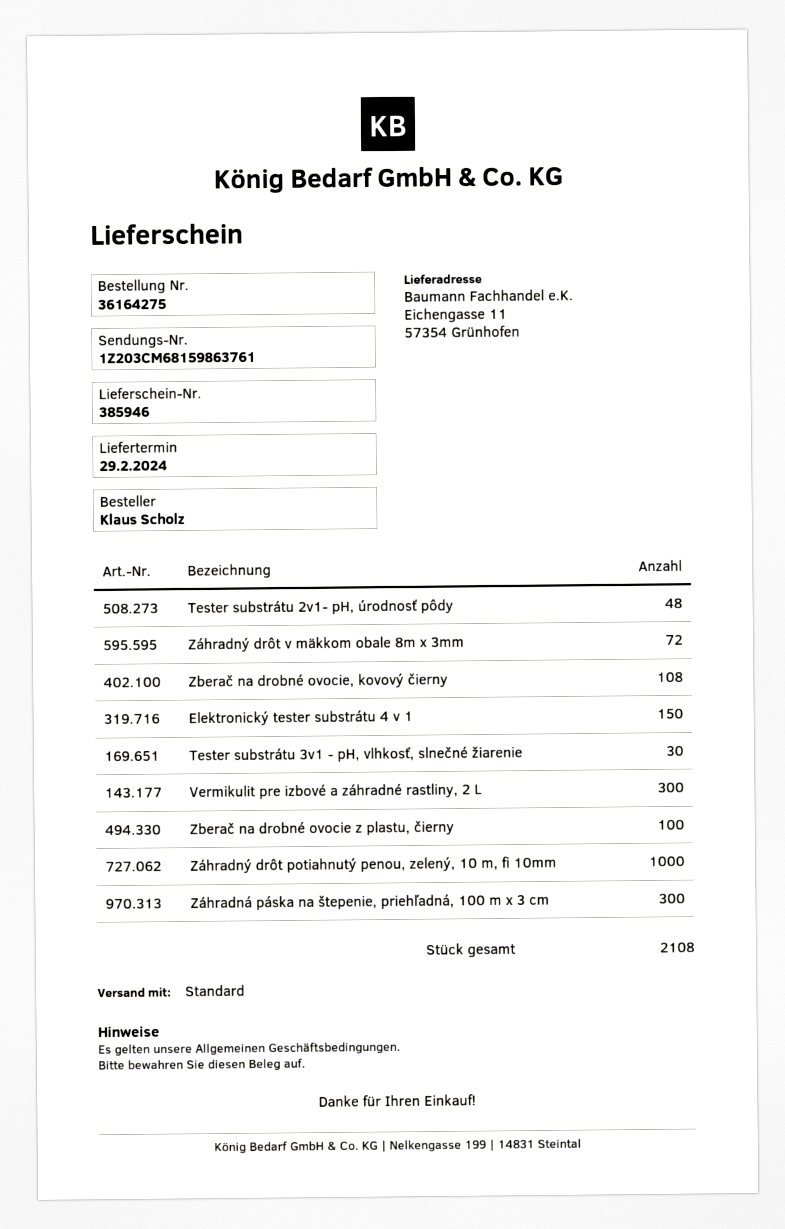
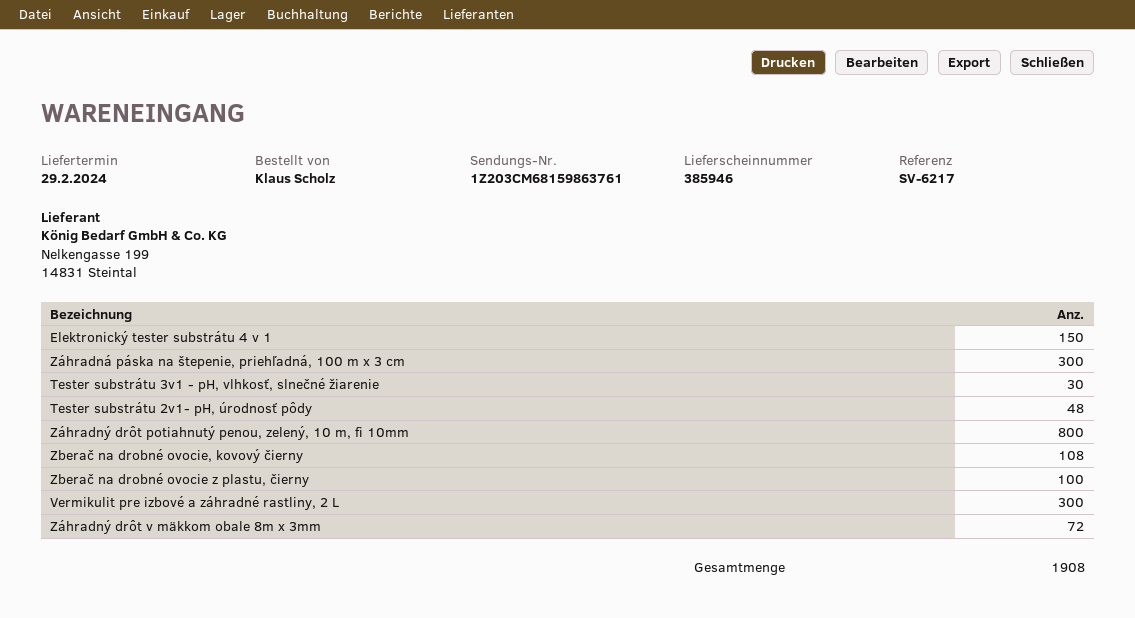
Záhradný drôt potiahnutý penou, zelený, 10 m, fi 10mm: 1000 -> 800
total quantity: 2108 -> 1908

